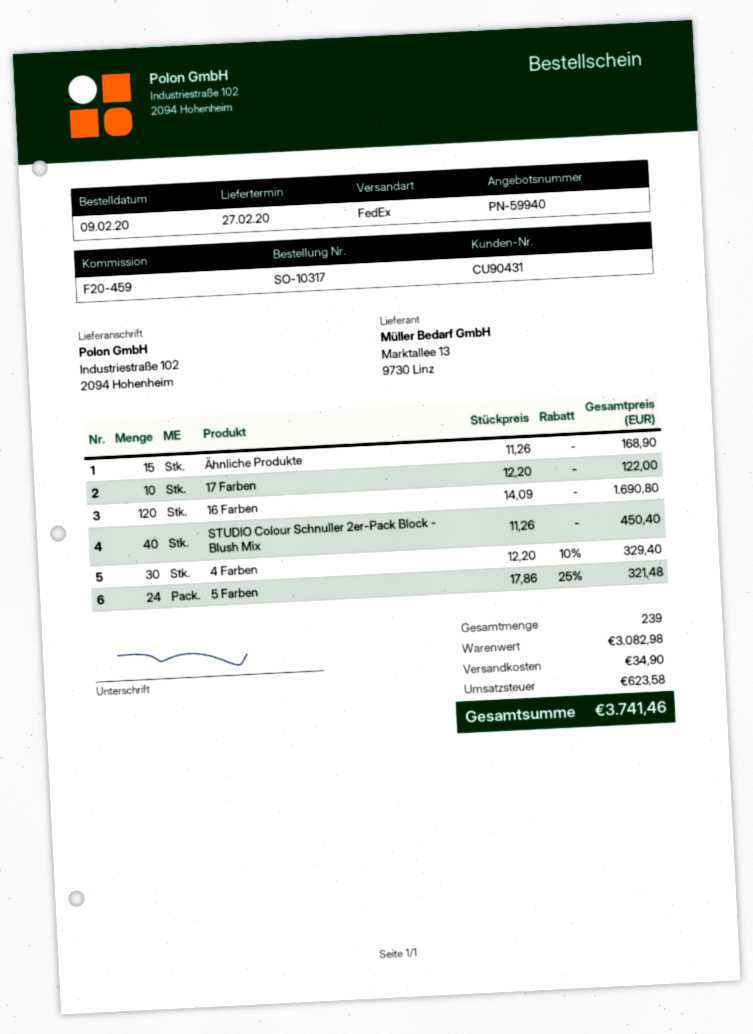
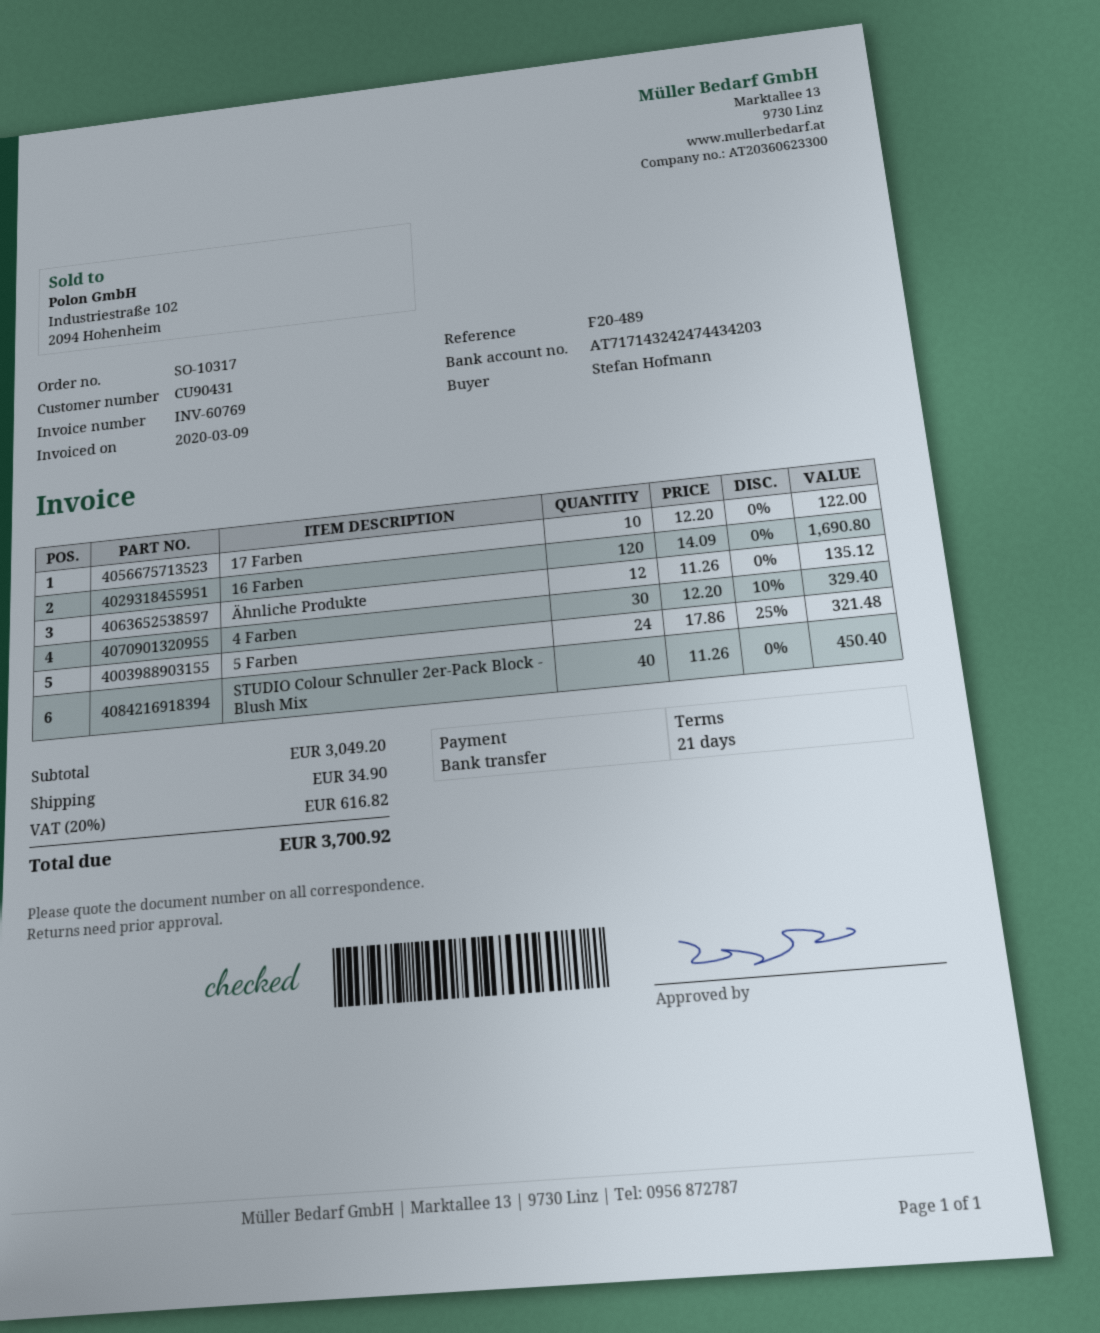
reference: F20-459 -> F20-489
Ähnliche Produkte: 15 x 11.26 = 168.90 -> 12 x 11.26 = 135.12
subtotal: 3082.98 -> 3049.20
tax: 623.58 -> 616.82
total: 3741.46 -> 3700.92

